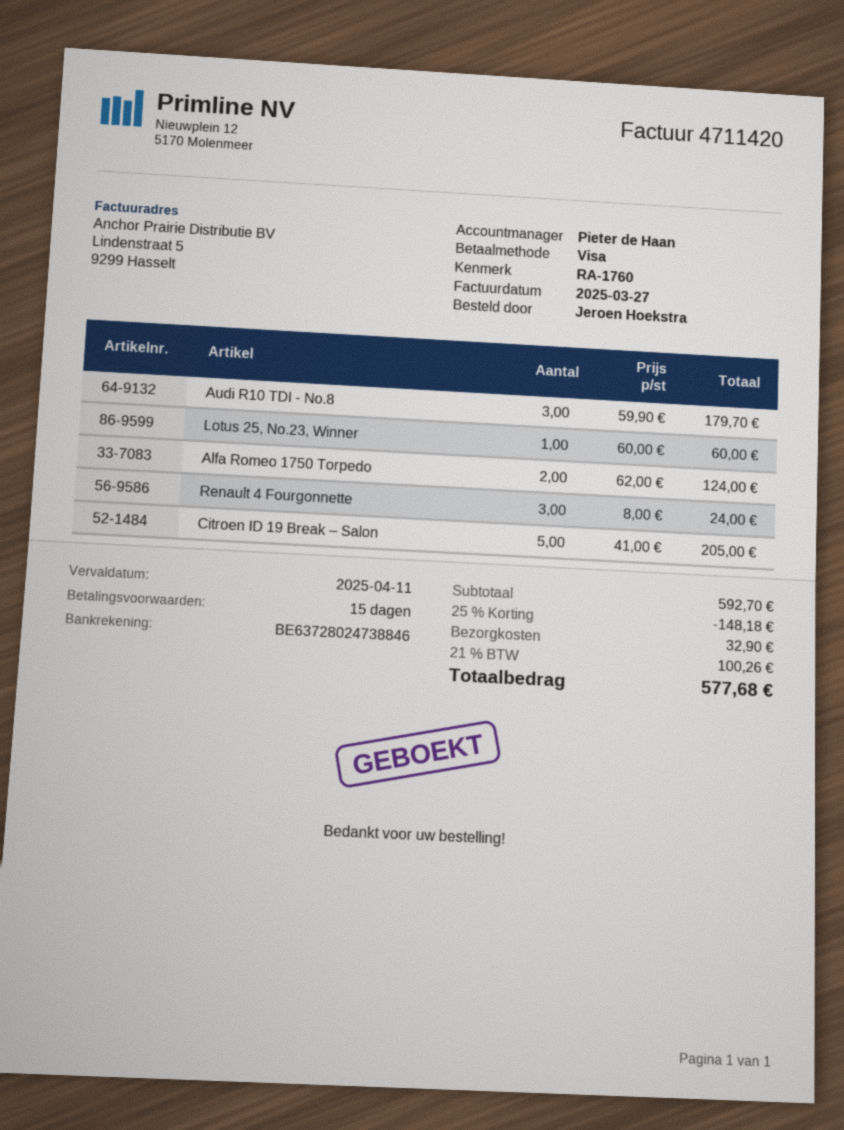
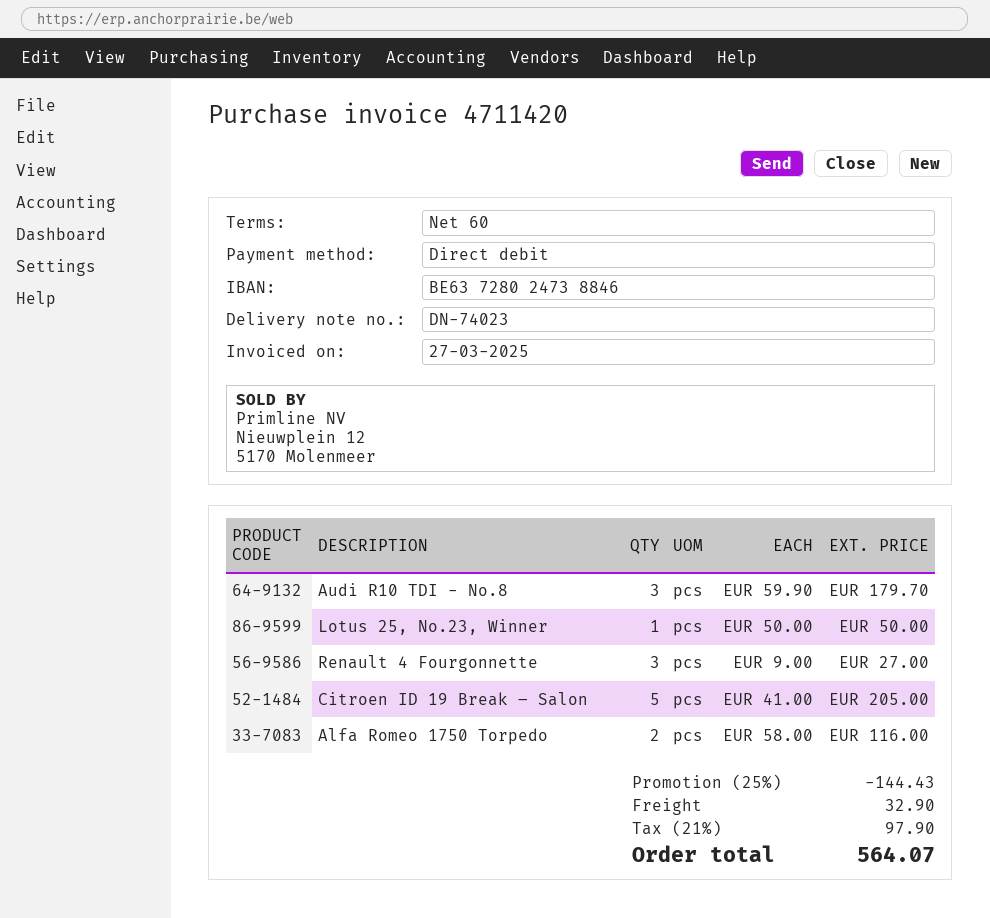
payment terms: 15 days -> 60 days
payment method: Visa -> direct debit
Lotus 25, No.23, Winner: 1 x 60.00 = 60.00 -> 1 x 50.00 = 50.00
Alfa Romeo 1750 Torpedo: 2 x 62.00 = 124.00 -> 2 x 58.00 = 116.00
Renault 4 Fourgonnette: 3 x 8.00 = 24.00 -> 3 x 9.00 = 27.00
discount: 25% = 148.18 -> 25% = 144.43
tax: 21% = 100.26 -> 21% = 97.90
total: 577.68 -> 564.07

